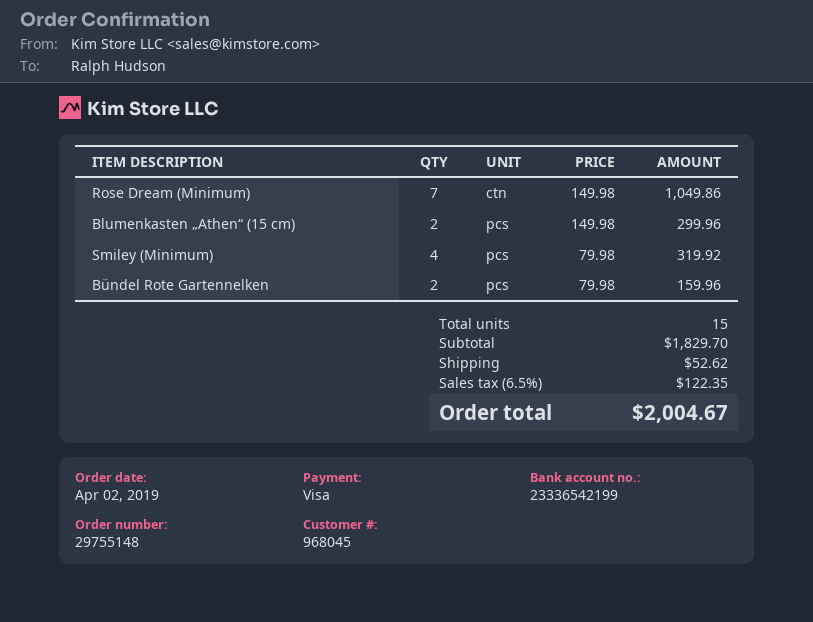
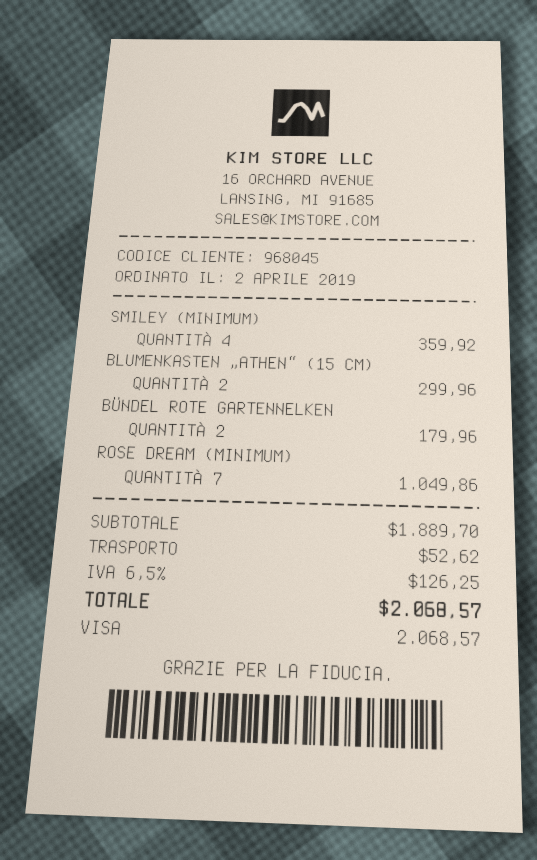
Smiley (Minimum): 4 for 319.92 -> 4 for 359.92
Bündel Rote Gartennelken: 2 for 159.96 -> 2 for 179.96
subtotal: 1829.70 -> 1889.70
tax: 6.5% = 122.35 -> 6.5% = 126.25
total: 2004.67 -> 2068.57

